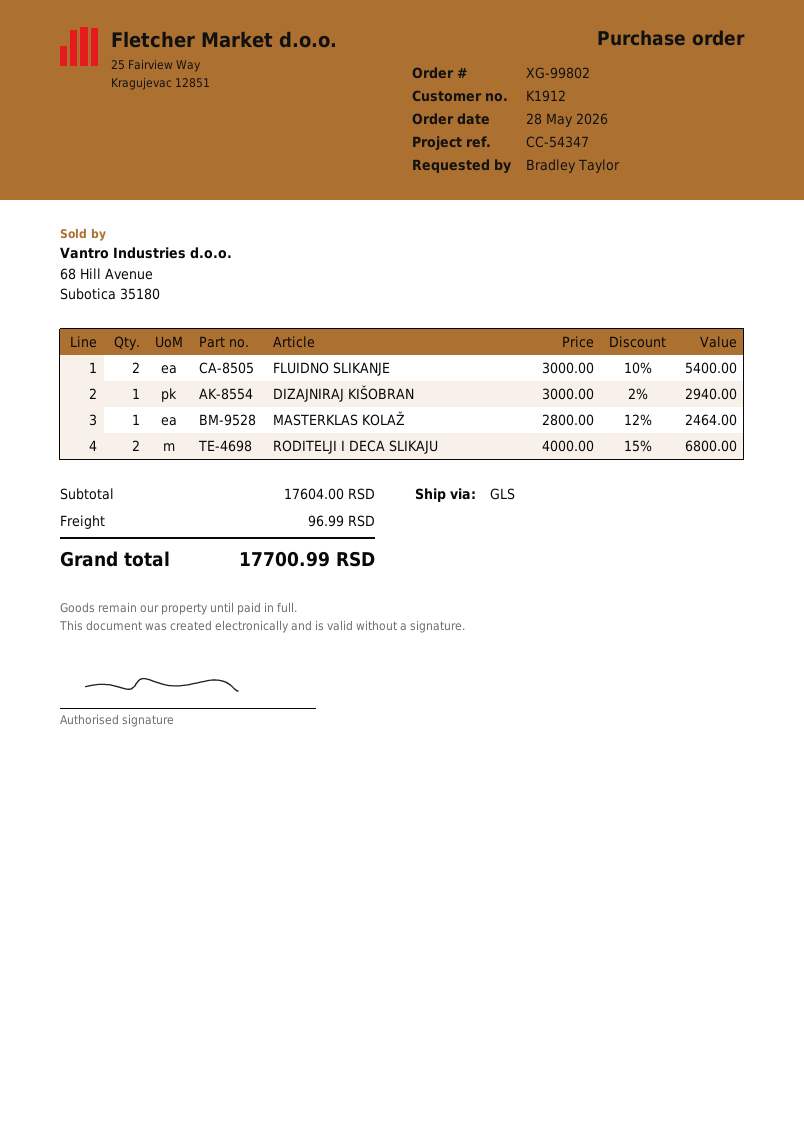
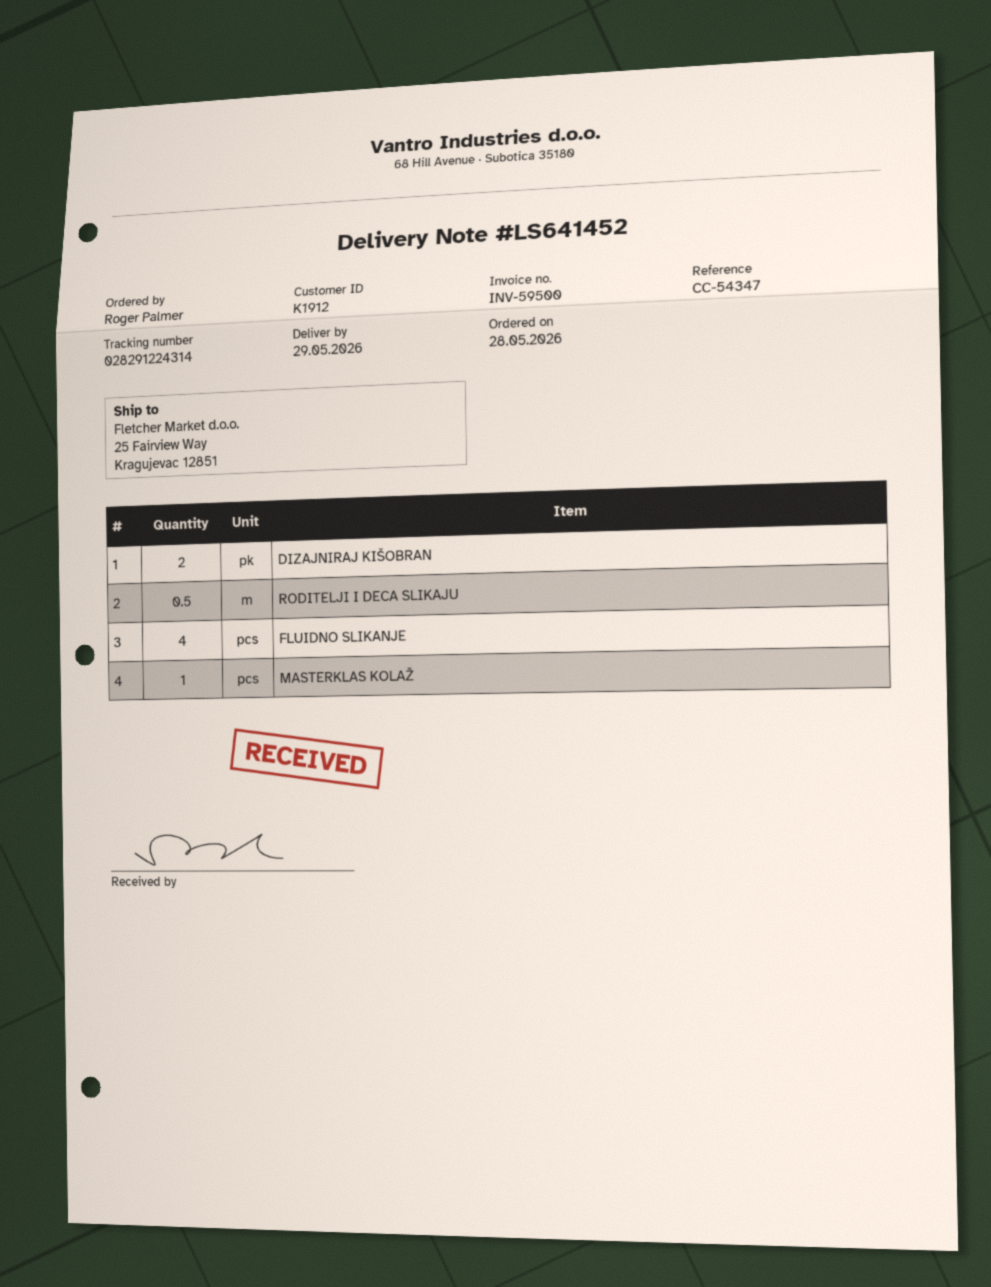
ordered by: Bradley Taylor -> Roger Palmer
FLUIDNO SLIKANJE: 2 -> 4
DIZAJNIRAJ KIŠOBRAN: 1 -> 2
RODITELJI I DECA SLIKAJU: 2 -> 0.5

